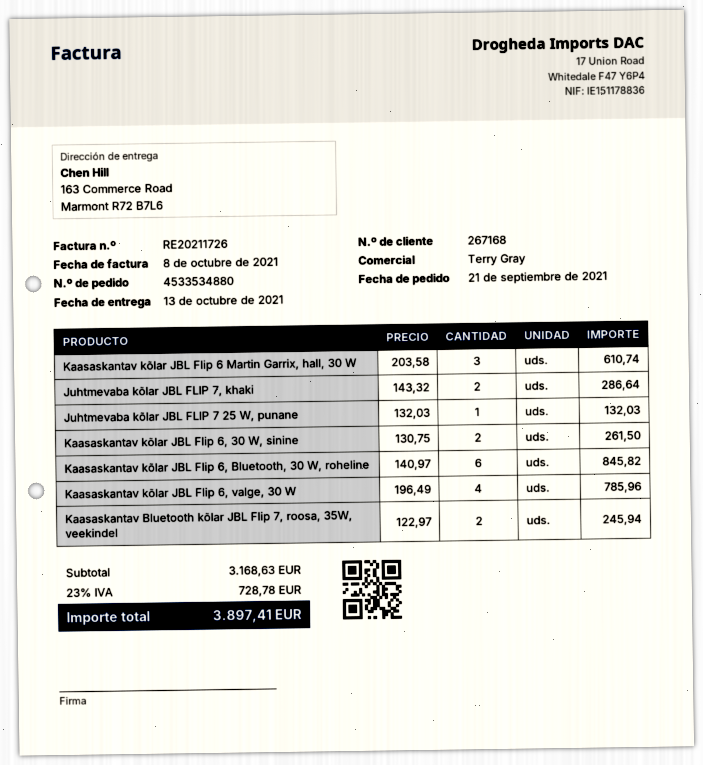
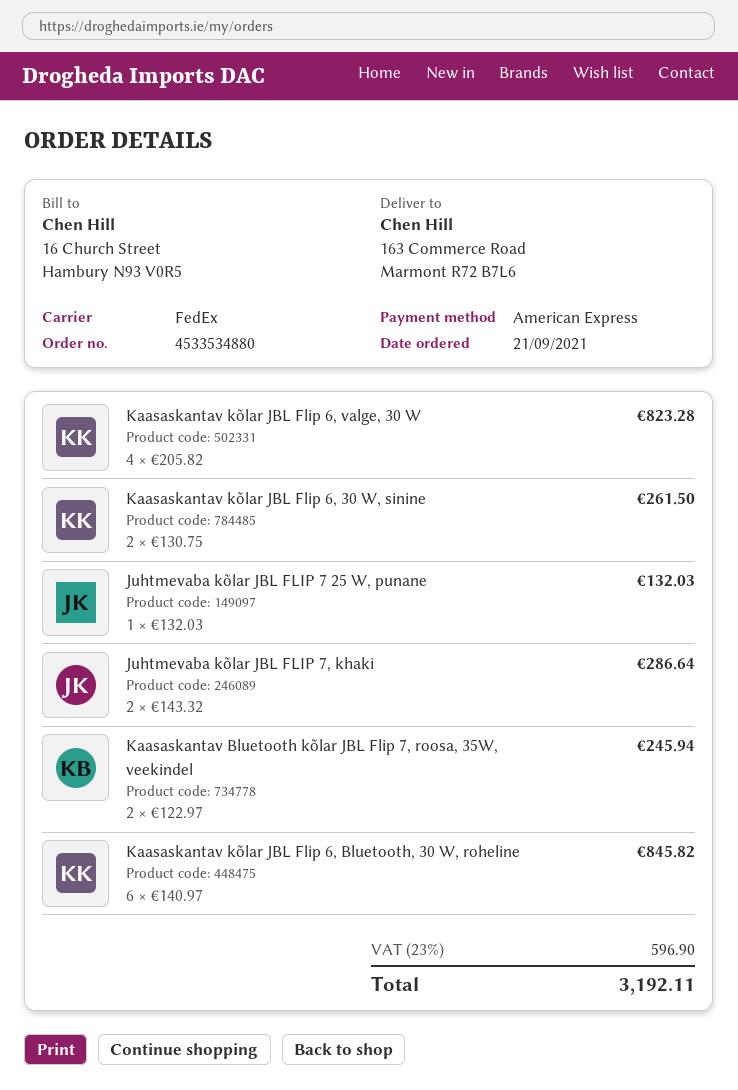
Kaasaskantav kõlar JBL Flip 6 Martin Garrix, hall, 30 W: 3 x 203.58 = 610.74 -> none
Kaasaskantav kõlar JBL Flip 6, valge, 30 W: 4 x 196.49 = 785.96 -> 4 x 205.82 = 823.28
tax: 23% = 728.78 -> 23% = 596.90
total: 3897.41 -> 3192.11

